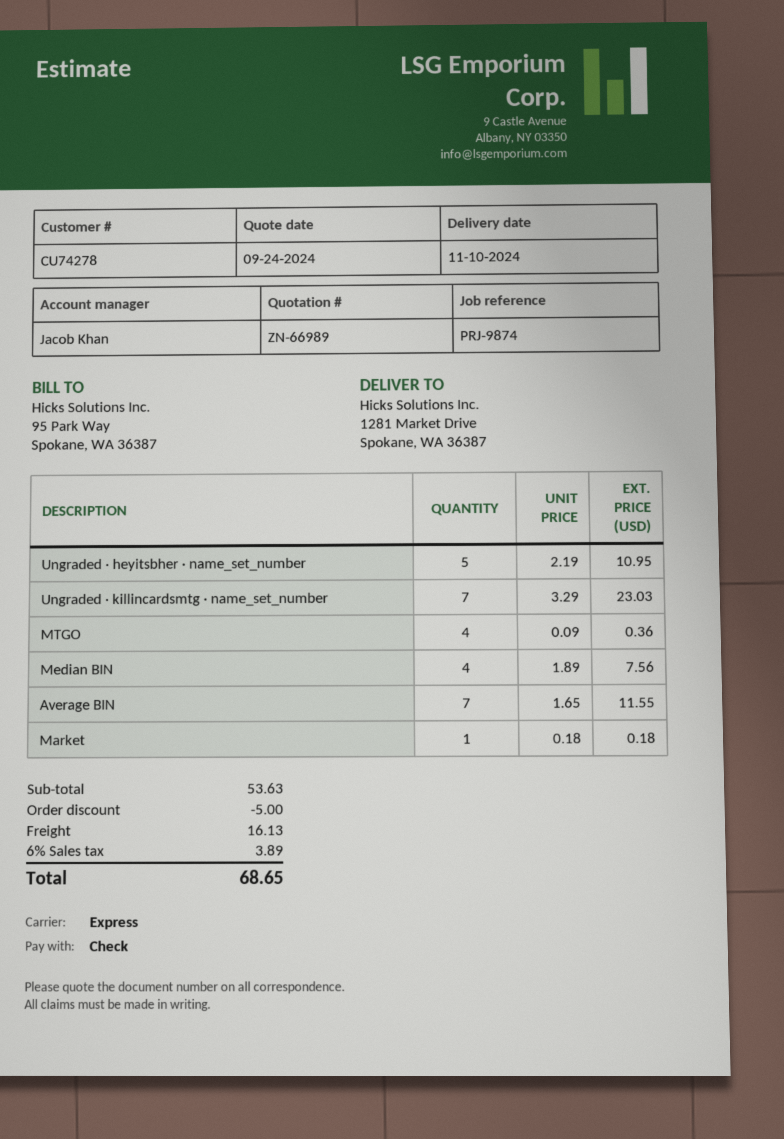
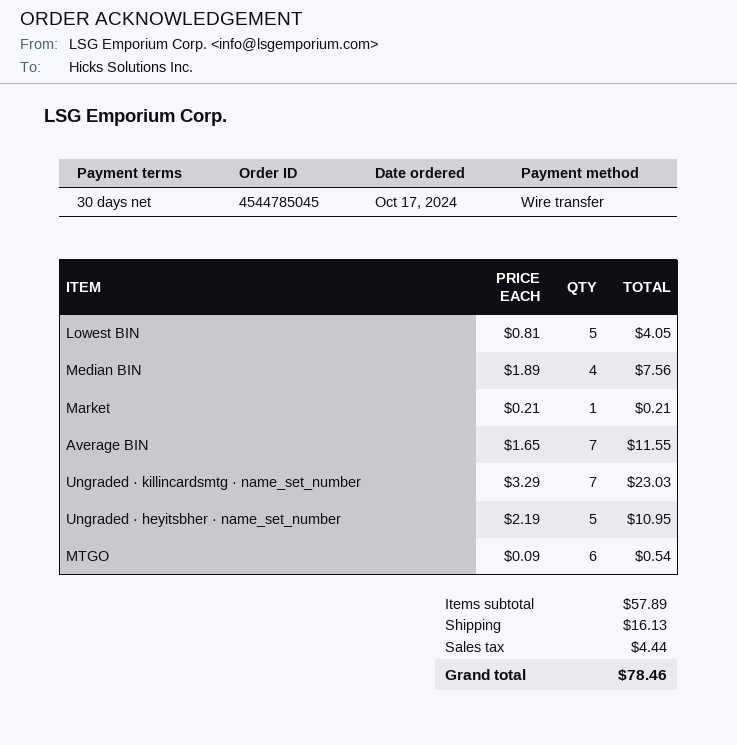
payment method: cheque -> bank transfer
MTGO: 4 x 0.09 = 0.36 -> 6 x 0.09 = 0.54
Market: 1 x 0.18 = 0.18 -> 1 x 0.21 = 0.21
Lowest BIN: none -> 5 x 0.81 = 4.05
subtotal: 53.63 -> 57.89
discount: 5.00 -> none
tax: 3.89 -> 4.44
total: 68.65 -> 78.46

